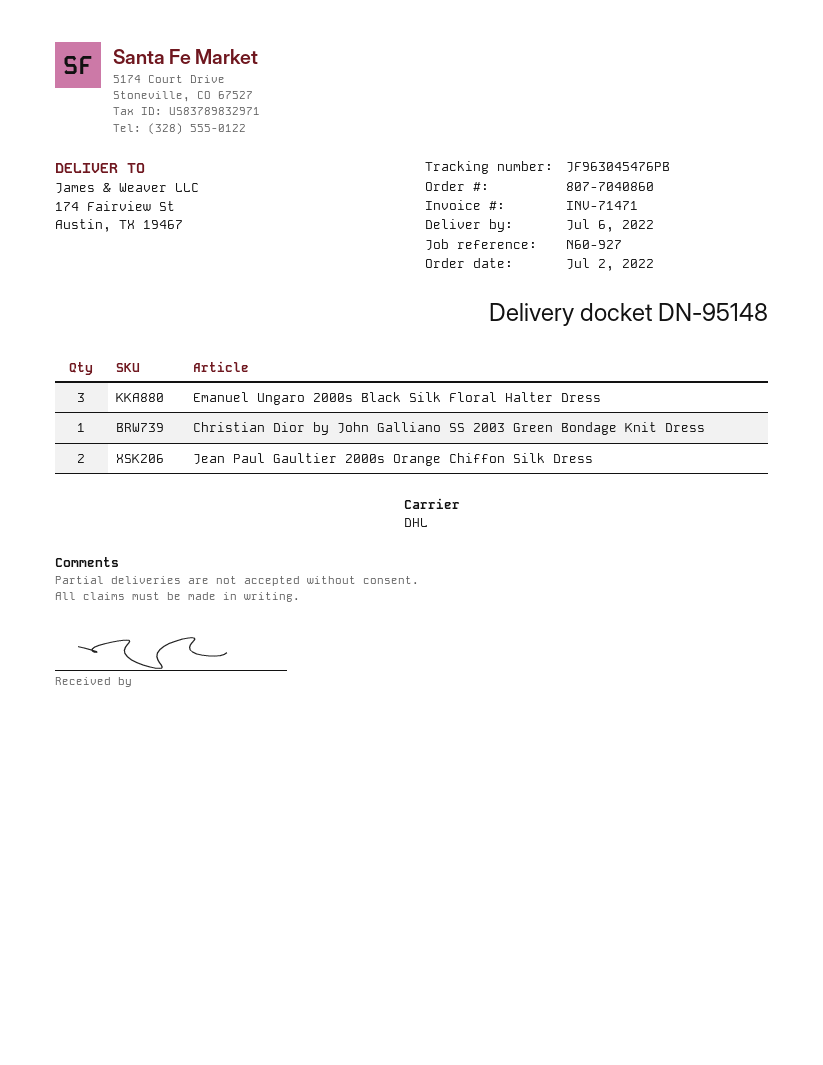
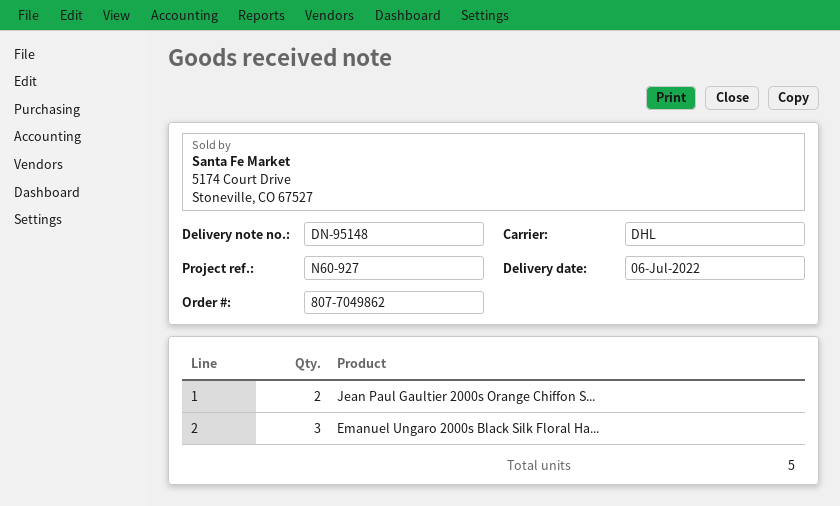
order number: 807-7040860 -> 807-7049862
Christian Dior by John Galliano SS 2003 Green Bondage Knit Dress: 1 -> none

